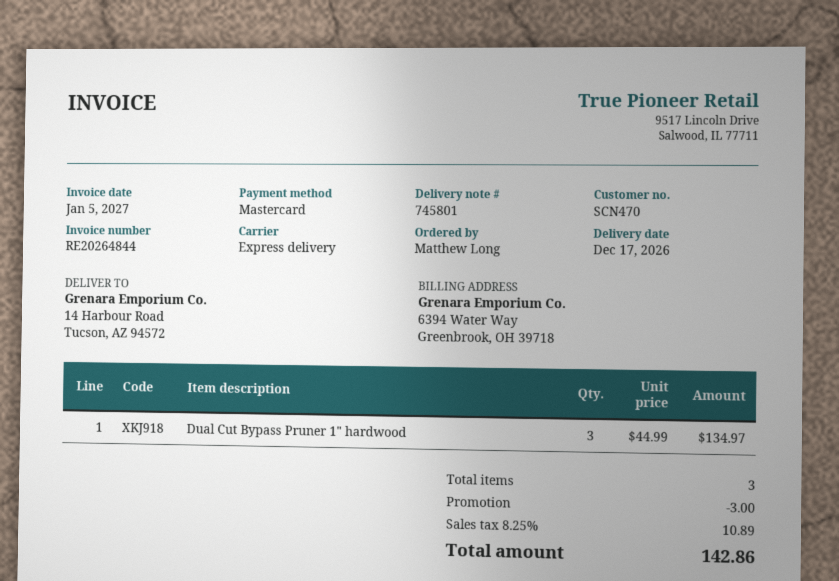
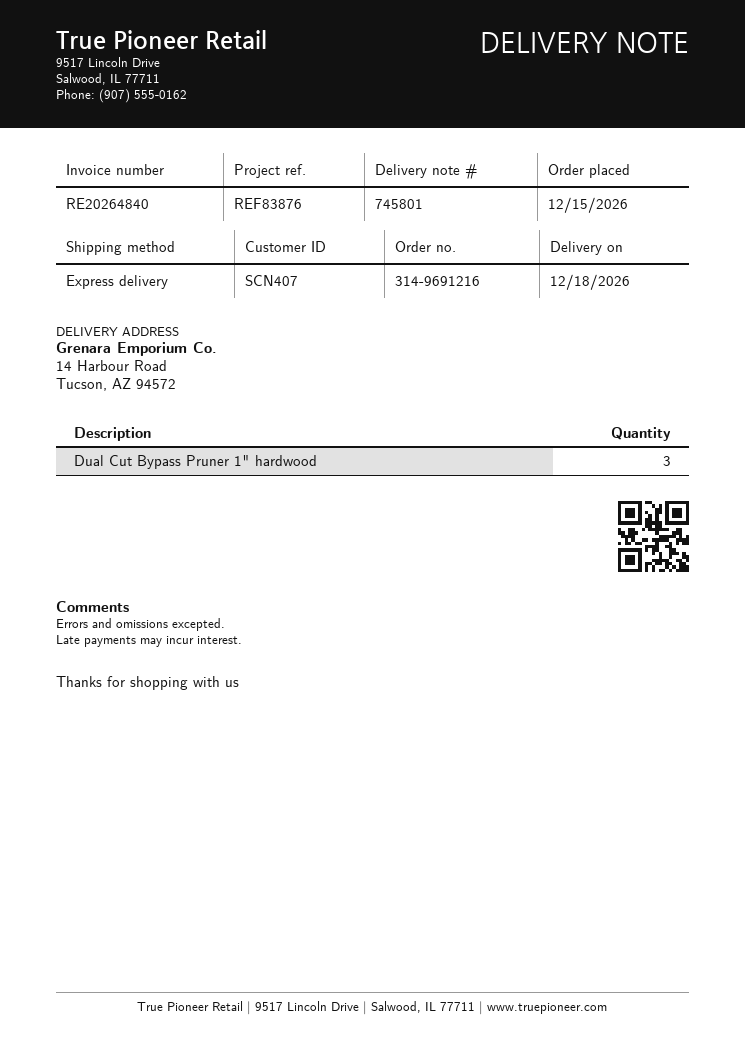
delivery date: 2026-12-17 -> 2026-12-18
invoice number: RE20264844 -> RE20264840
customer number: SCN470 -> SCN407

